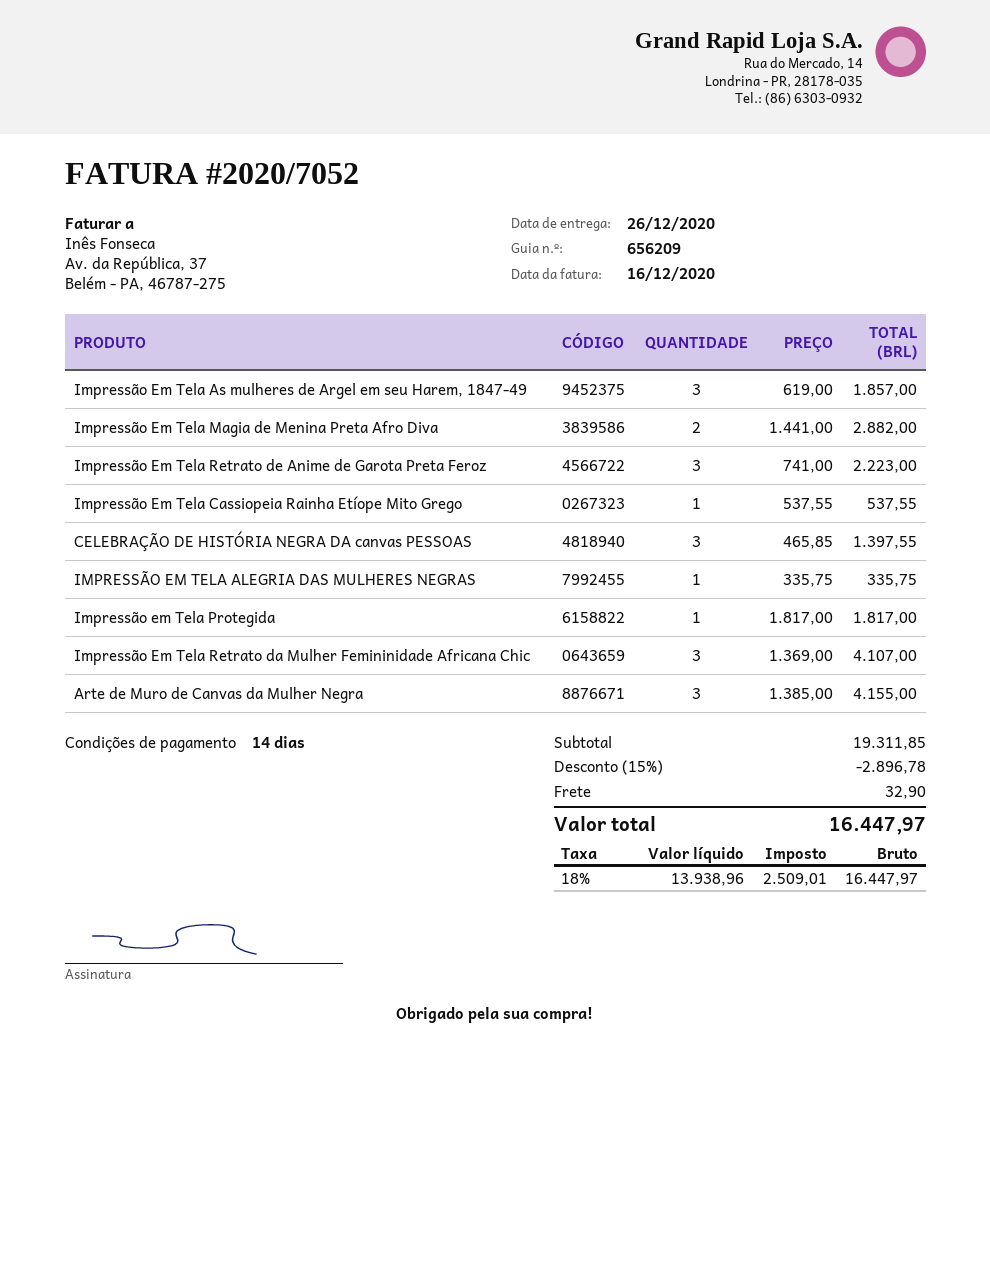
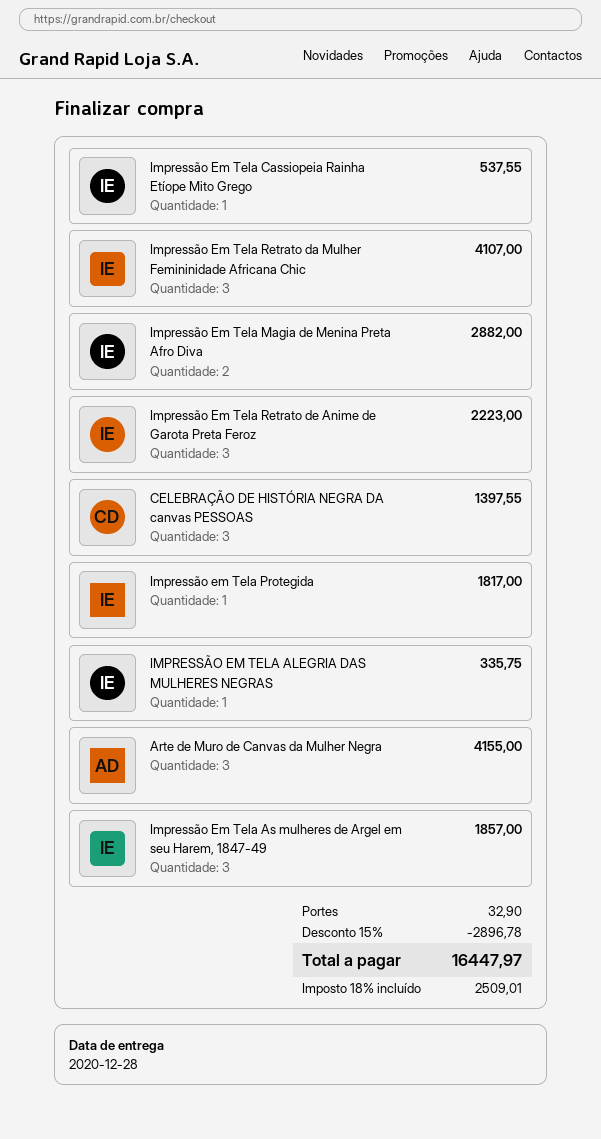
delivery date: 2020-12-26 -> 2020-12-28

